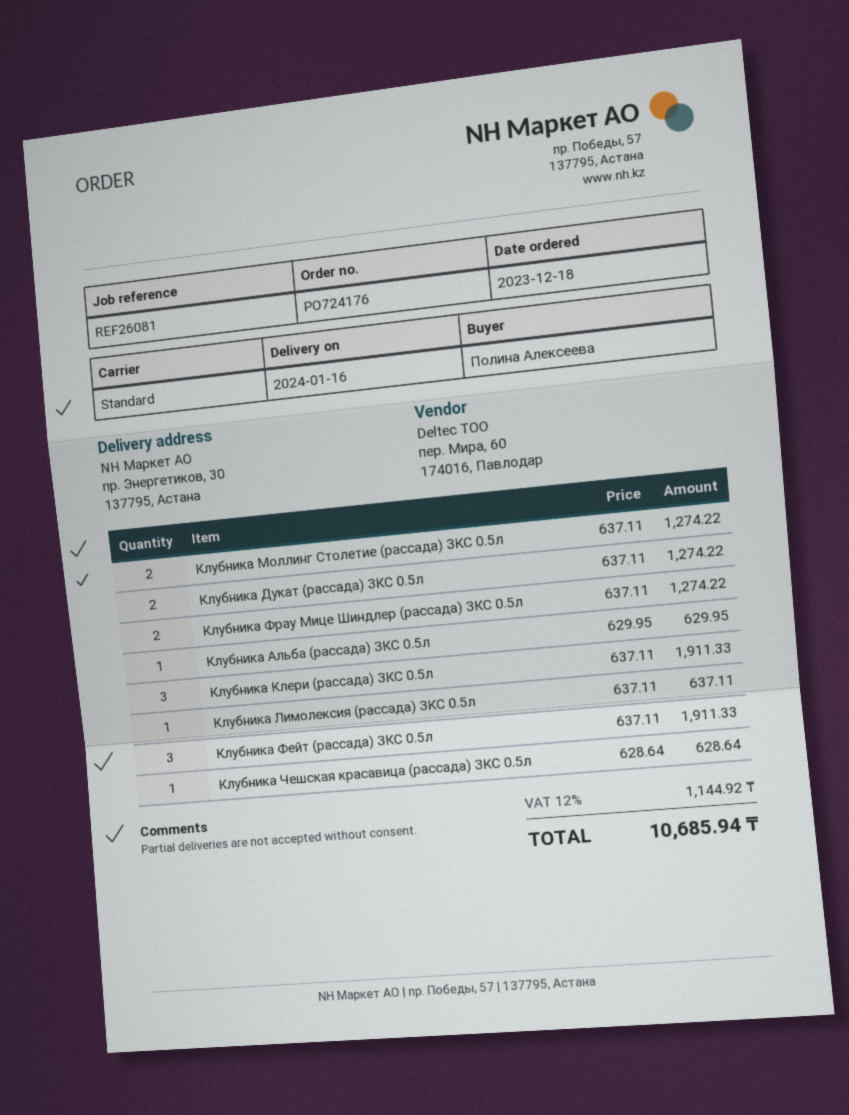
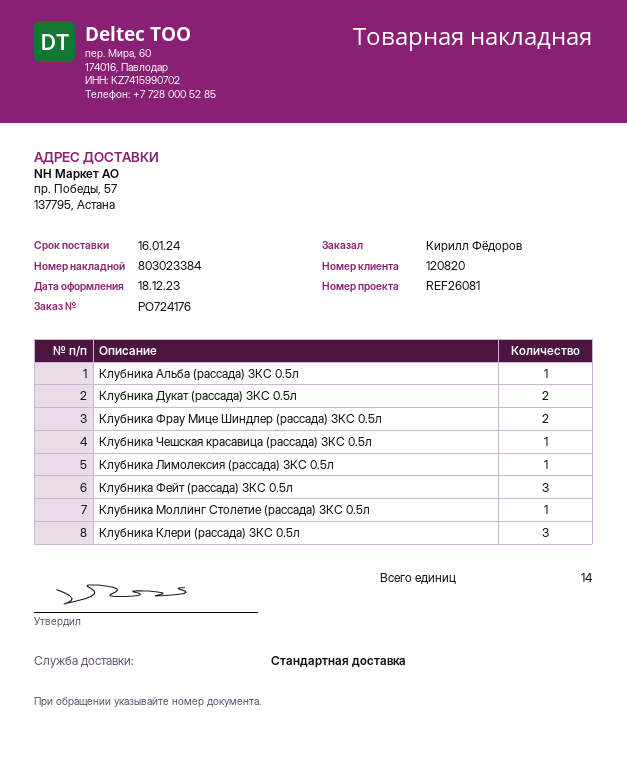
ordered by: Полина Алексеева -> Кирилл Фёдоров
ship to: пр. Энергетиков, 30, 137795, Астана -> пр. Победы, 57, 137795, Астана
Клубника Моллинг Столетие (рассада) ЗКС 0.5л: 2 -> 1

